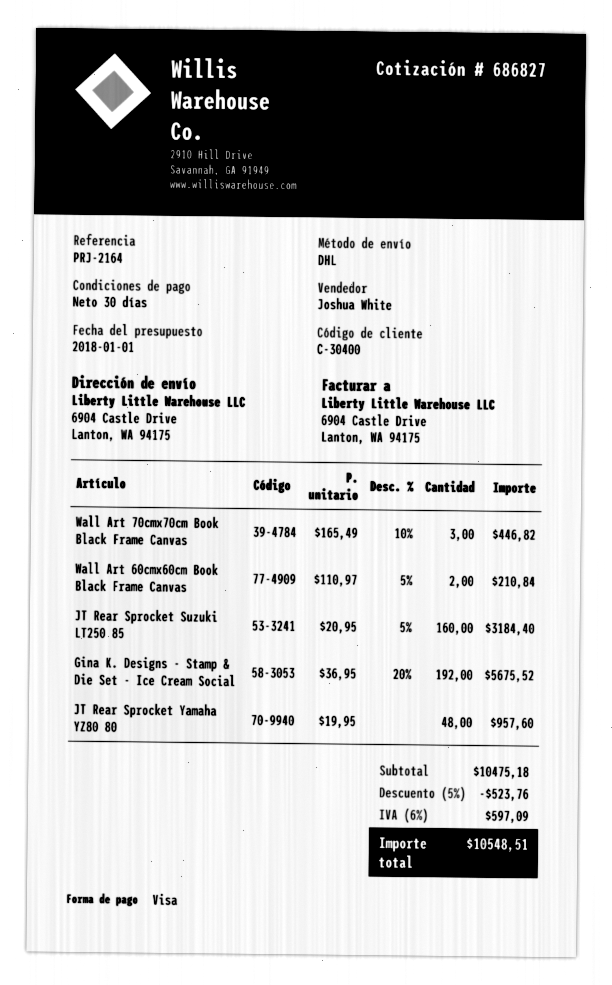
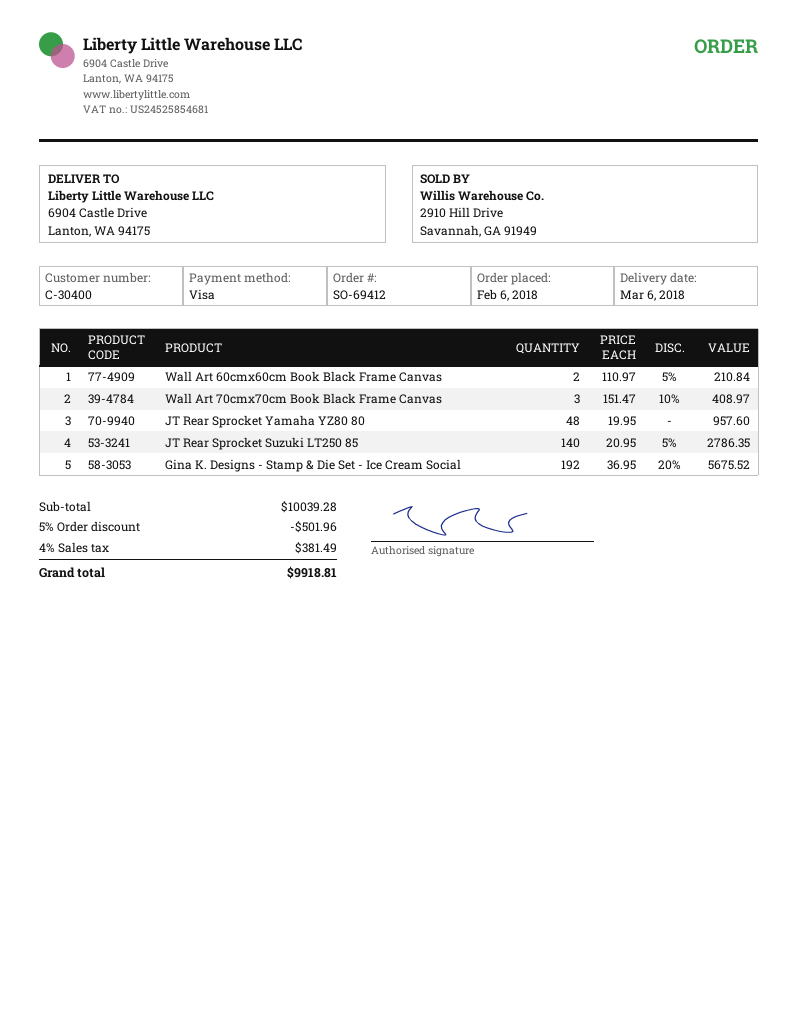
Wall Art 70cmx70cm Book Black Frame Canvas: 3 x 165.49 - 10% = 446.82 -> 3 x 151.47 - 10% = 408.97
JT Rear Sprocket Suzuki LT250 85: 160 x 20.95 - 5% = 3184.40 -> 140 x 20.95 - 5% = 2786.35
subtotal: 10475.18 -> 10039.28
discount: 5% = 523.76 -> 5% = 501.96
tax: 6% = 597.09 -> 4% = 381.49
total: 10548.51 -> 9918.81

